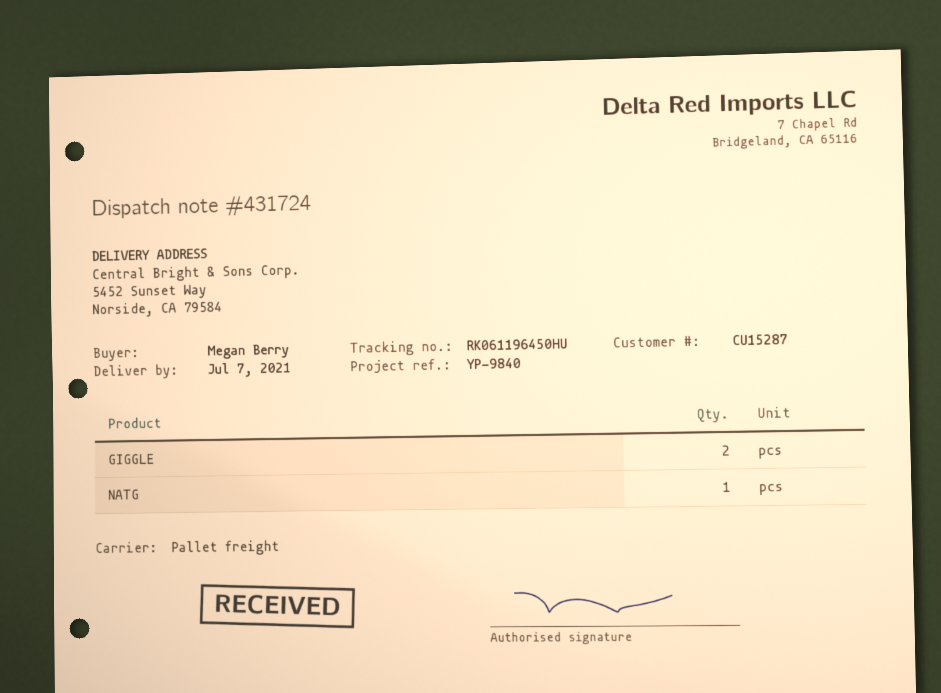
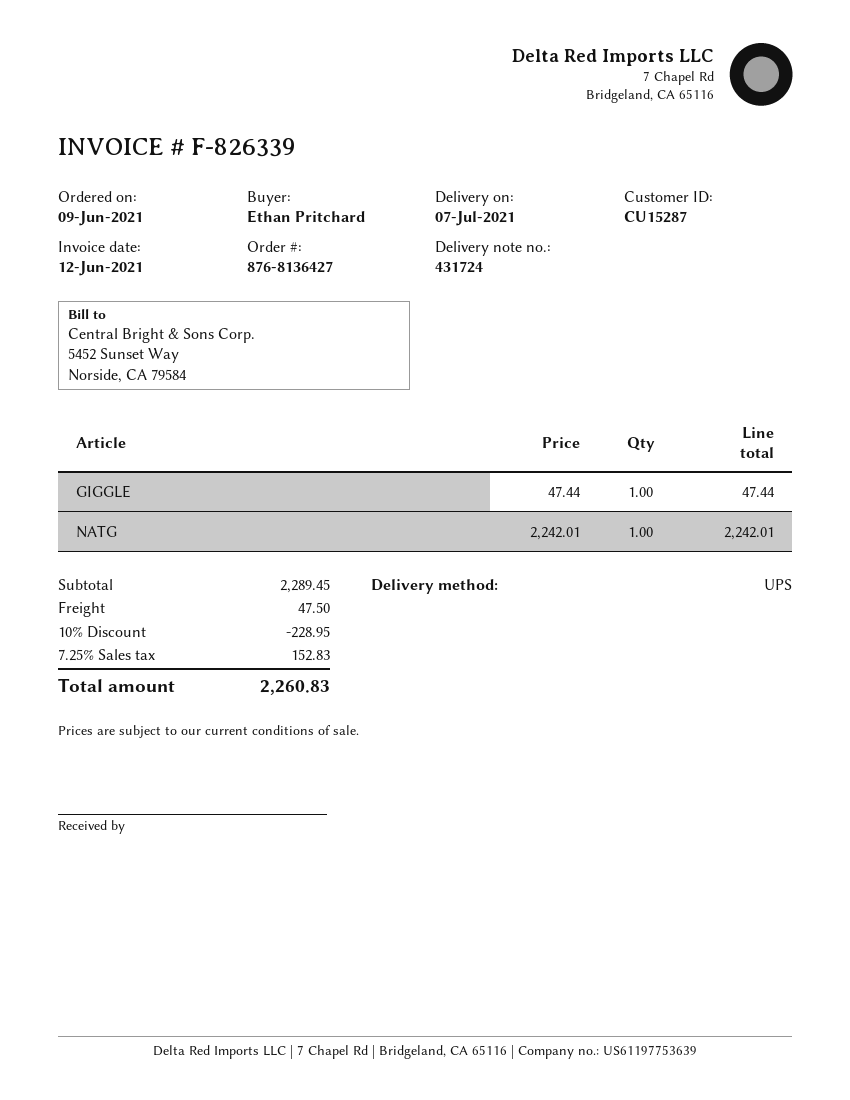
ordered by: Megan Berry -> Ethan Pritchard
shipping method: pallet freight -> UPS
GIGGLE: 2 -> 1

